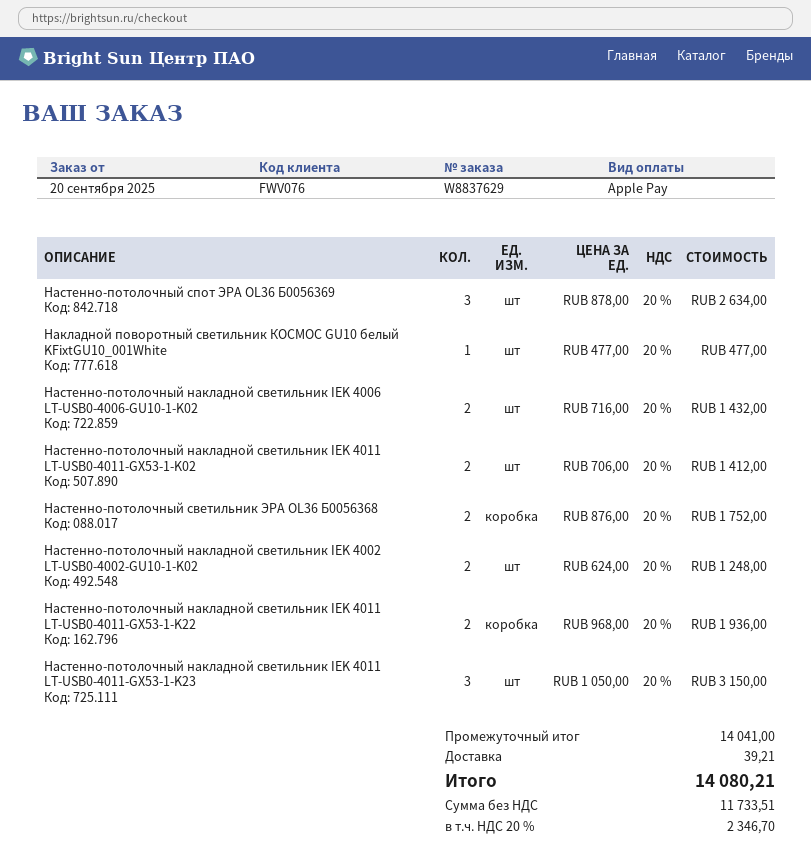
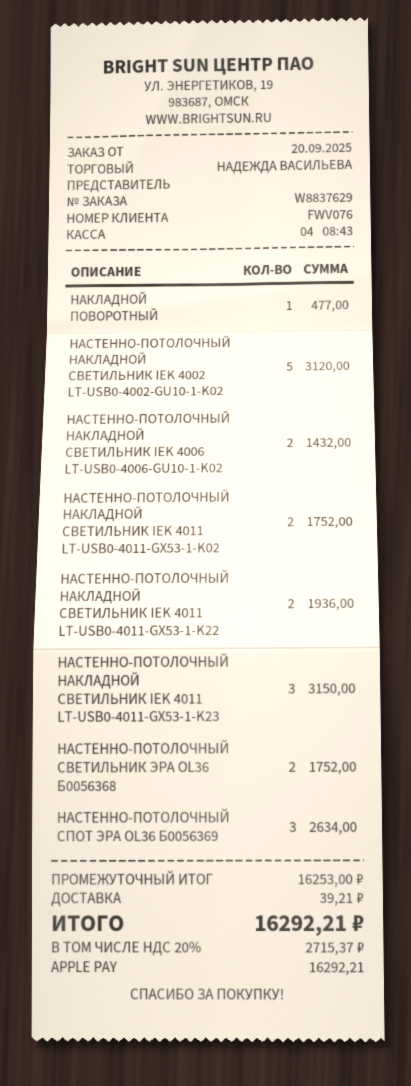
Настенно-потолочный накладной светильник IEK 4011 LT-USB0-4011-GX53-1-K02: 2 for 1412.00 -> 2 for 1752.00
Настенно-потолочный накладной светильник IEK 4002 LT-USB0-4002-GU10-1-K02: 2 for 1248.00 -> 5 for 3120.00
subtotal: 14041.00 -> 16253.00
tax: 20% = 2346.70 -> 20% = 2715.37
total: 14080.21 -> 16292.21

